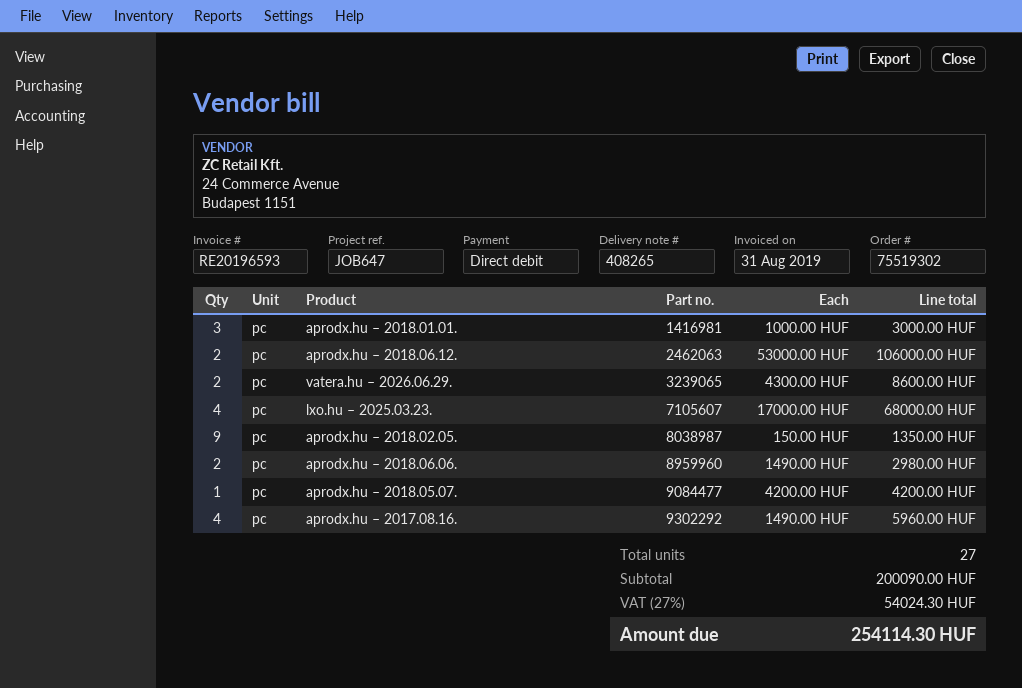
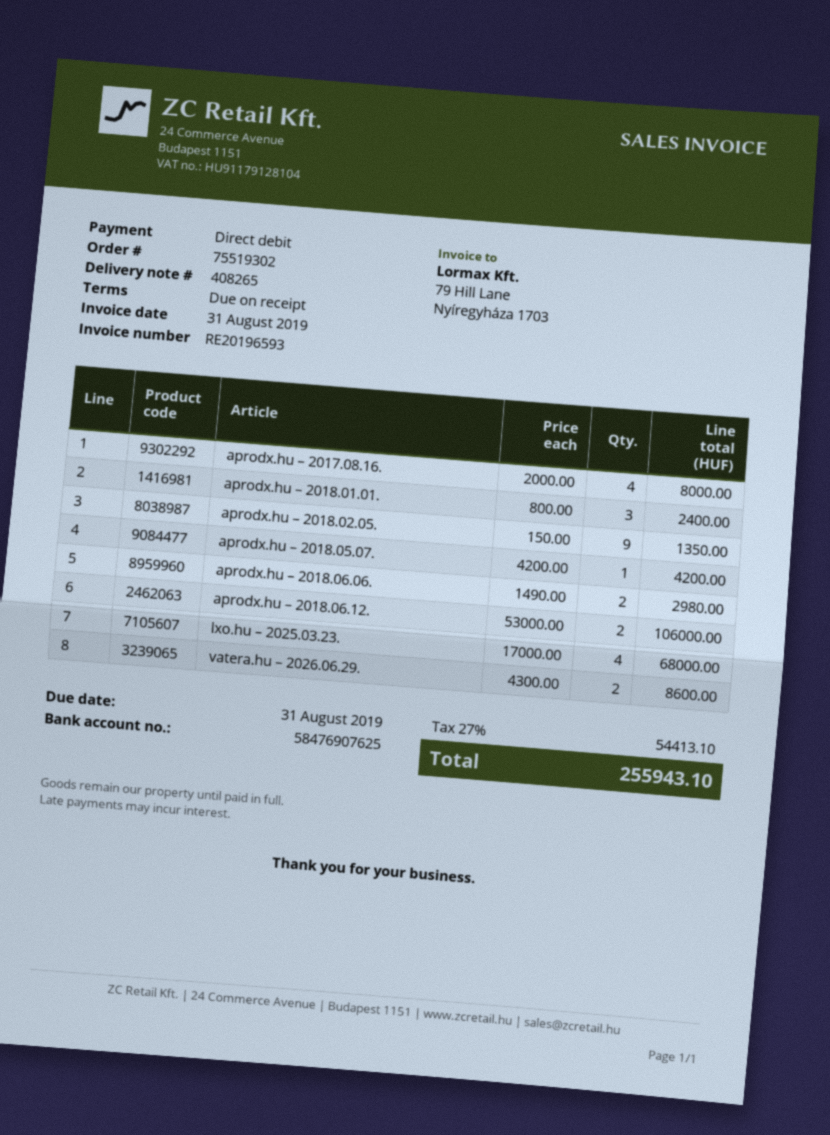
aprodx.hu – 2018.01.01.: 3 x 1000.00 = 3000.00 -> 3 x 800.00 = 2400.00
aprodx.hu – 2017.08.16.: 4 x 1490.00 = 5960.00 -> 4 x 2000.00 = 8000.00
tax: 27% = 54024.30 -> 27% = 54413.10
total: 254114.30 -> 255943.10

